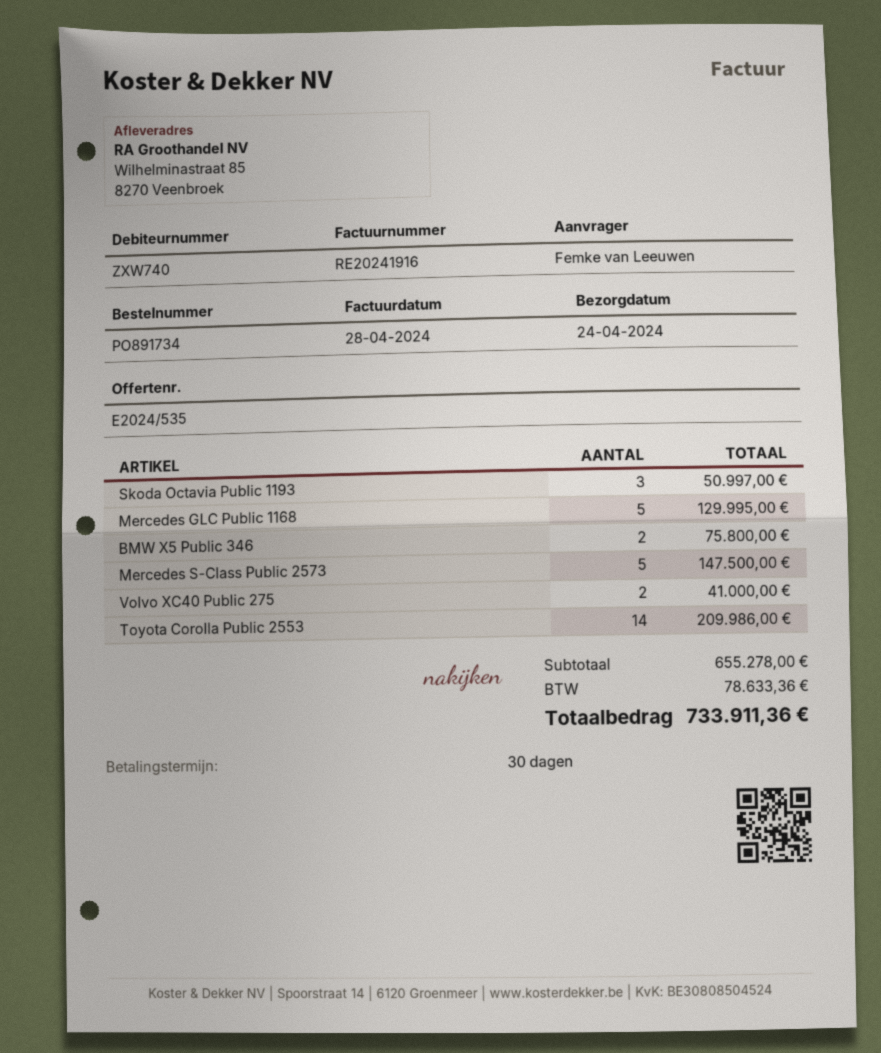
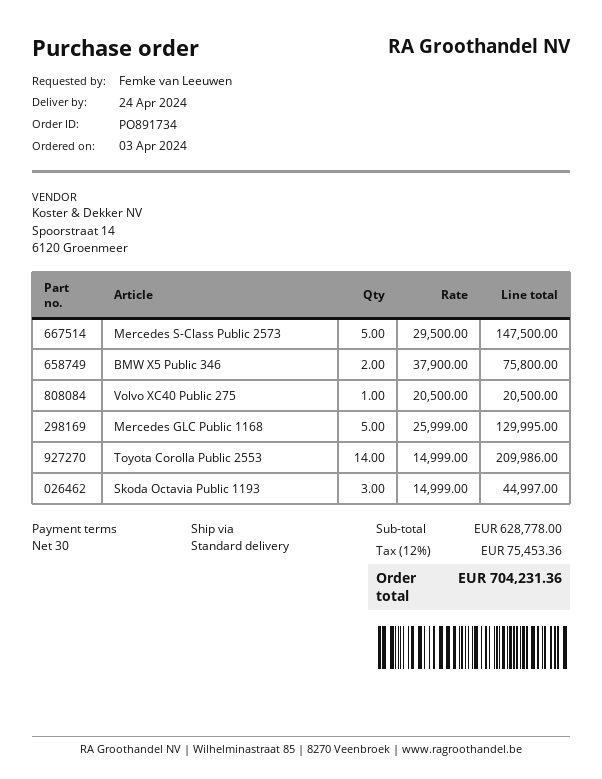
Skoda Octavia Public 1193: 3 for 50997.00 -> 3 for 44997.00
Volvo XC40 Public 275: 2 for 41000.00 -> 1 for 20500.00
subtotal: 655278.00 -> 628778.00
tax: 78633.36 -> 75453.36
total: 733911.36 -> 704231.36

